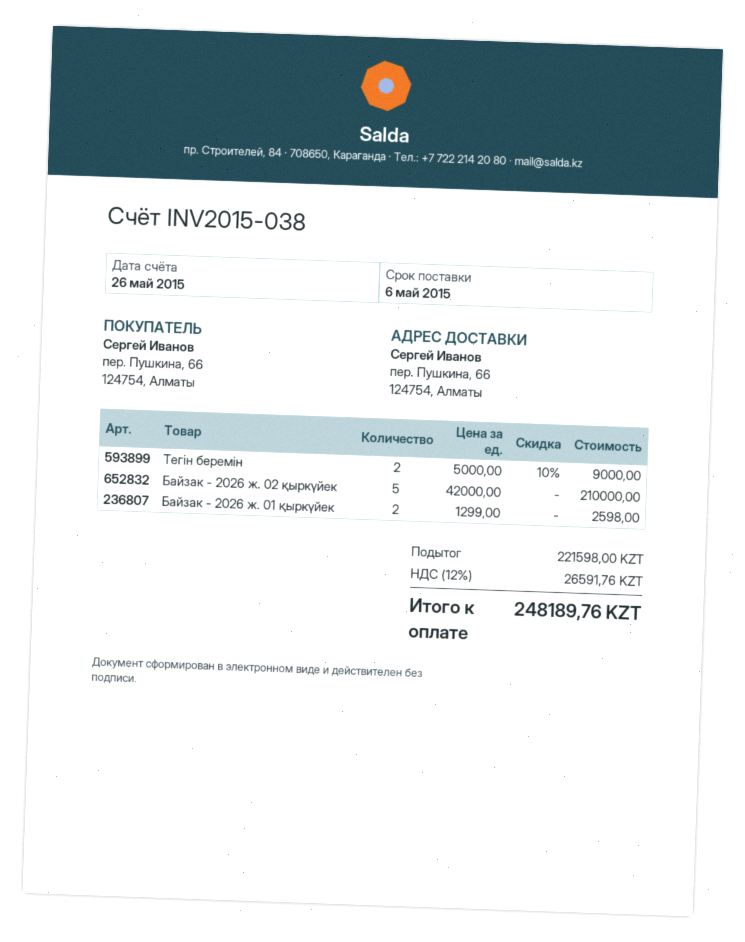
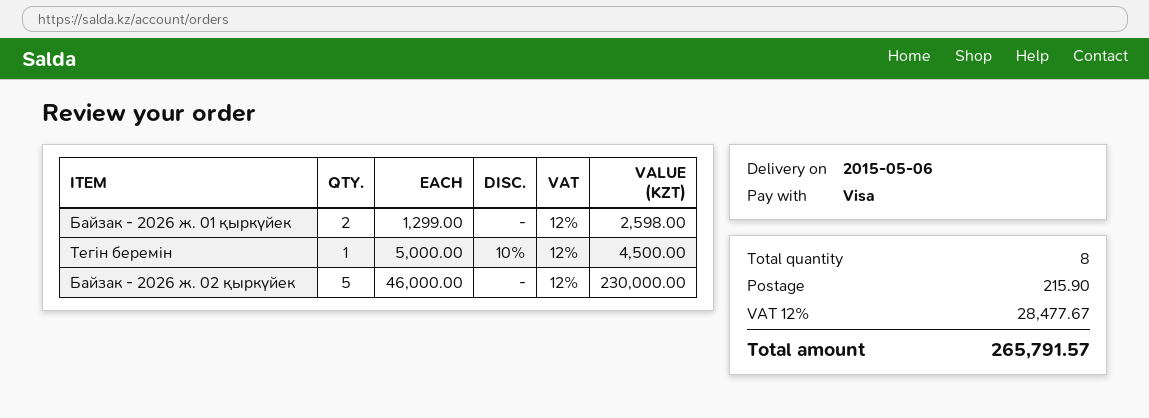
Тегін беремін: 2 x 5000.00 - 10% = 9000.00 -> 1 x 5000.00 - 10% = 4500.00
Байзак - 2026 ж. 02 қыркүйек: 5 x 42000.00 = 210000.00 -> 5 x 46000.00 = 230000.00
shipping: none -> 215.90
tax: 12% = 26591.76 -> 12% = 28477.67
total: 248189.76 -> 265791.57

